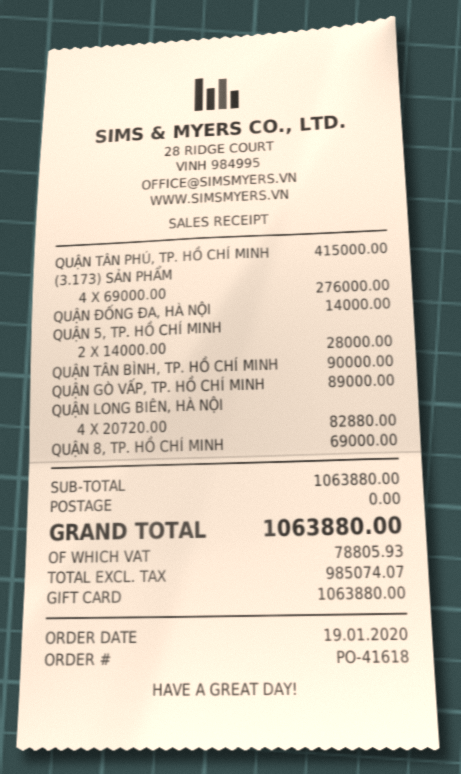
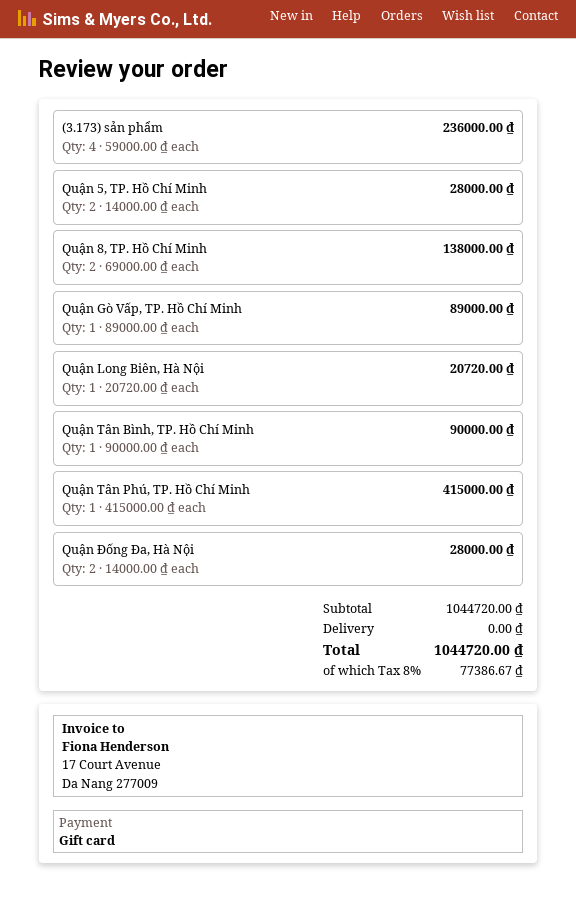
(3.173) SẢN PHẨM: 4 x 69000.00 = 276000.00 -> 4 x 59000.00 = 236000.00
QUẬN ĐỐNG ĐA, HÀ NỘI: 1 x 14000.00 = 14000.00 -> 2 x 14000.00 = 28000.00
QUẬN LONG BIÊN, HÀ NỘI: 4 x 20720.00 = 82880.00 -> 1 x 20720.00 = 20720.00
QUẬN 8, TP. HỒ CHÍ MINH: 1 x 69000.00 = 69000.00 -> 2 x 69000.00 = 138000.00
subtotal: 1063880.00 -> 1044720.00
tax: 78805.93 -> 77386.67
total: 1063880.00 -> 1044720.00

